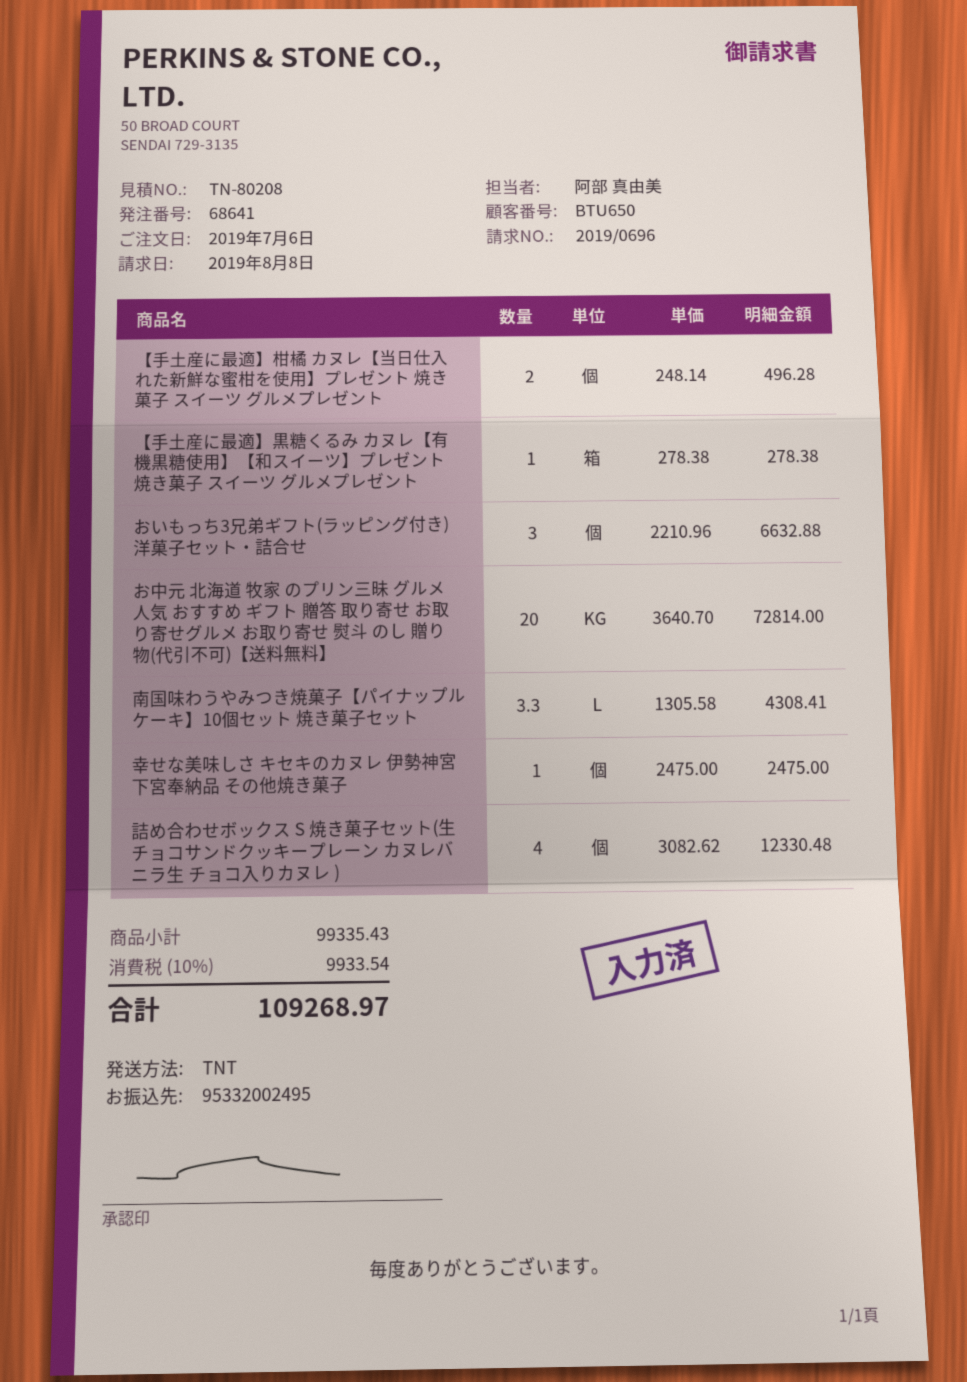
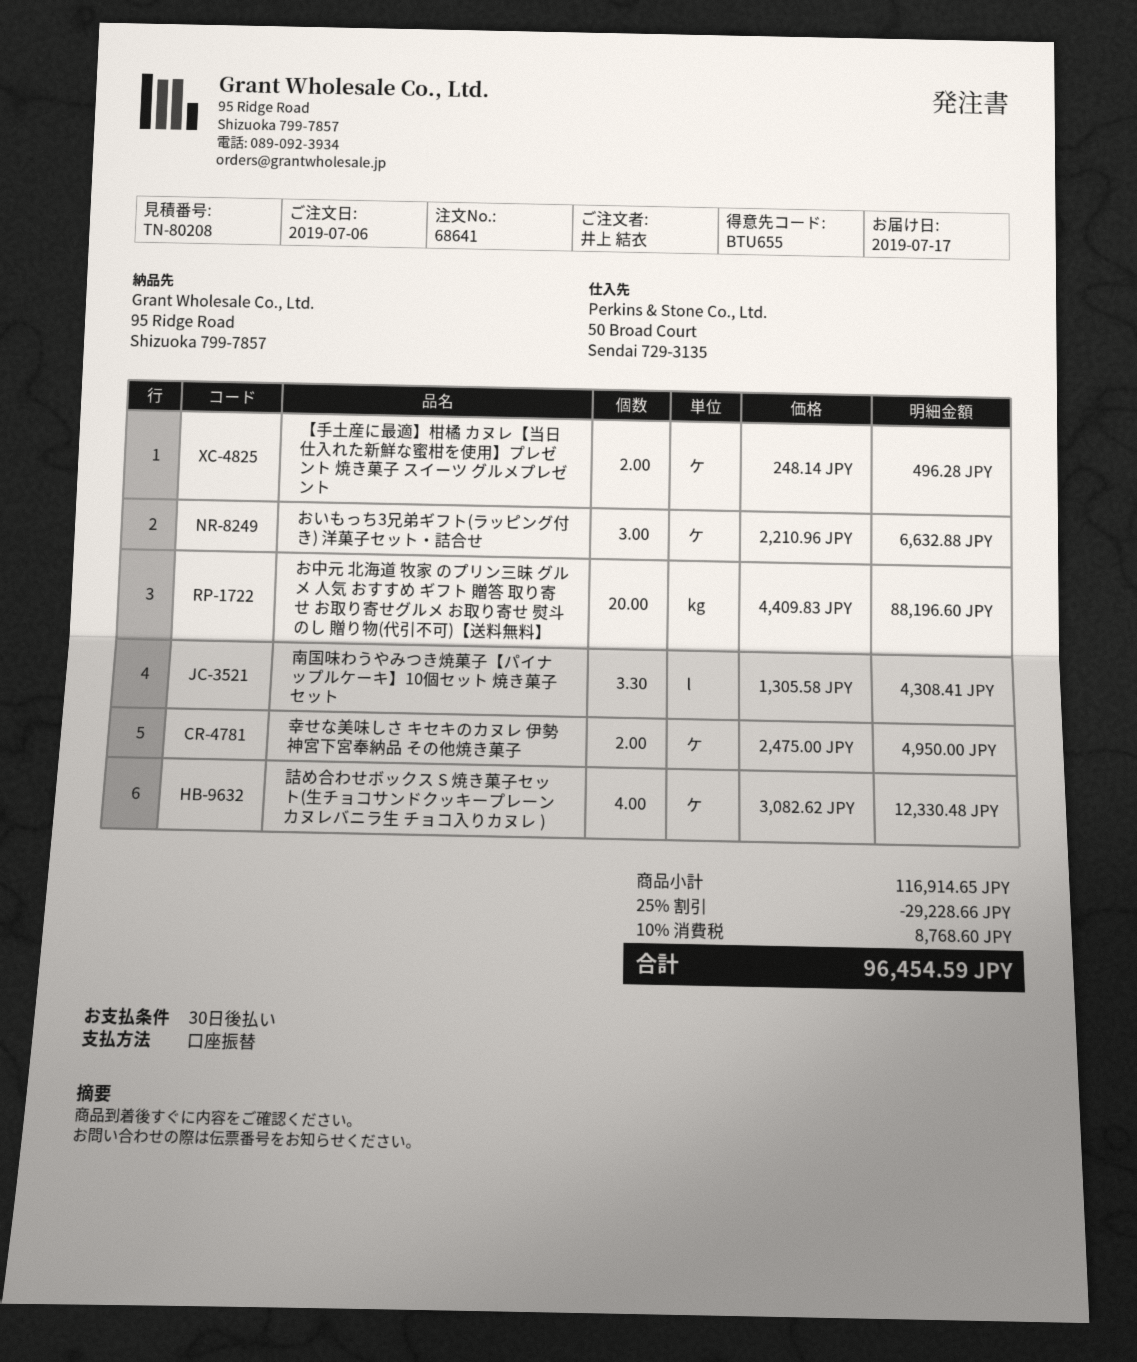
customer number: BTU650 -> BTU655
【手土産に最適】黒糖くるみ カヌレ【有機黒糖使用】【和スイーツ】プレゼント 焼き菓子 スイーツ グルメプレゼント: 1 x 278.38 = 278.38 -> none
お中元 北海道 牧家 のプリン三昧 グルメ 人気 おすすめ ギフト 贈答 取り寄せ お取り寄せグルメ お取り寄せ 熨斗 のし 贈り物(代引不可)【送料無料】: 20 x 3640.70 = 72814.00 -> 20 x 4409.83 = 88196.60
幸せな美味しさ キセキのカヌレ 伊勢神宮下宮奉納品 その他焼き菓子: 1 x 2475.00 = 2475.00 -> 2 x 2475.00 = 4950.00
subtotal: 99335.43 -> 116914.65
discount: none -> 25% = 29228.66
tax: 10% = 9933.54 -> 10% = 8768.60
total: 109268.97 -> 96454.59

